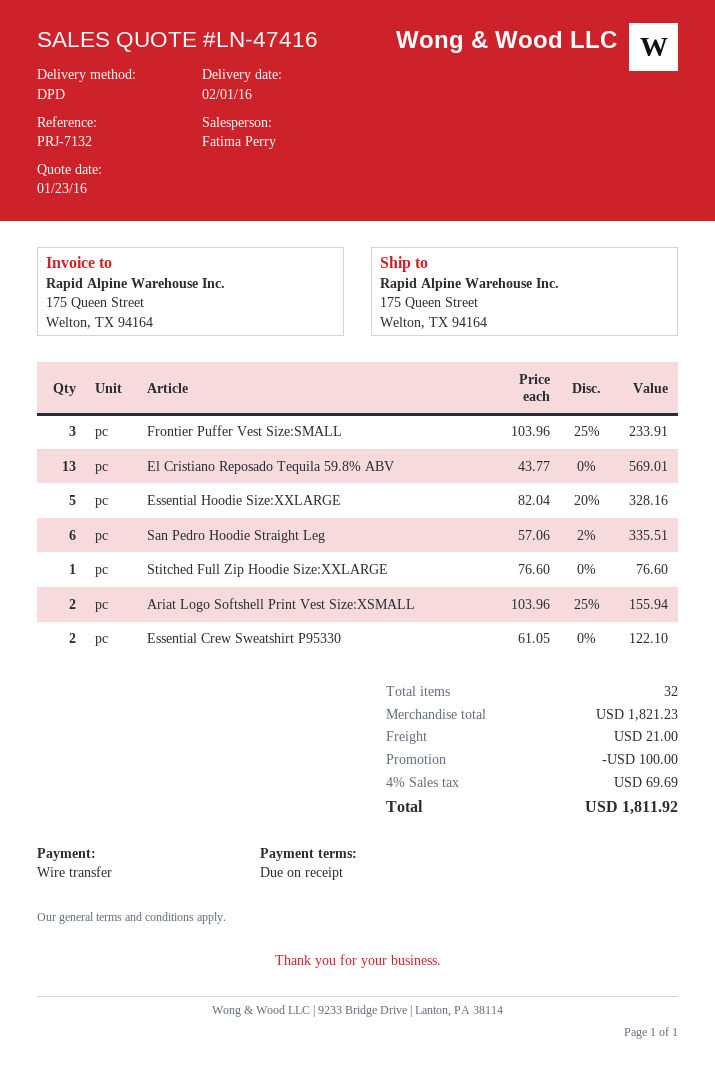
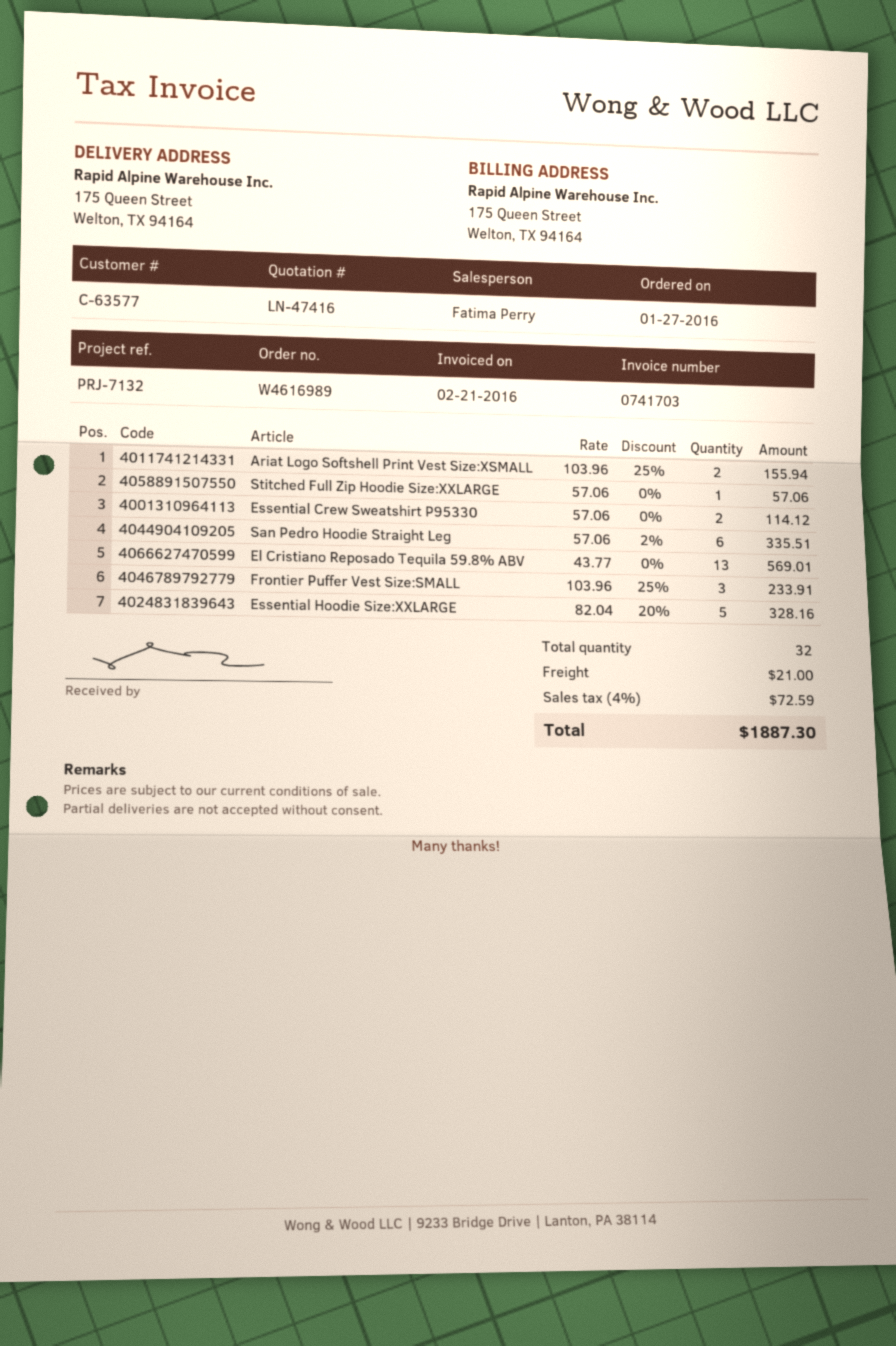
Stitched Full Zip Hoodie Size:XXLARGE: 1 x 76.60 = 76.60 -> 1 x 57.06 = 57.06
Essential Crew Sweatshirt P95330: 2 x 61.05 = 122.10 -> 2 x 57.06 = 114.12
discount: 100.00 -> none
tax: 4% = 69.69 -> 4% = 72.59
total: 1811.92 -> 1887.30

